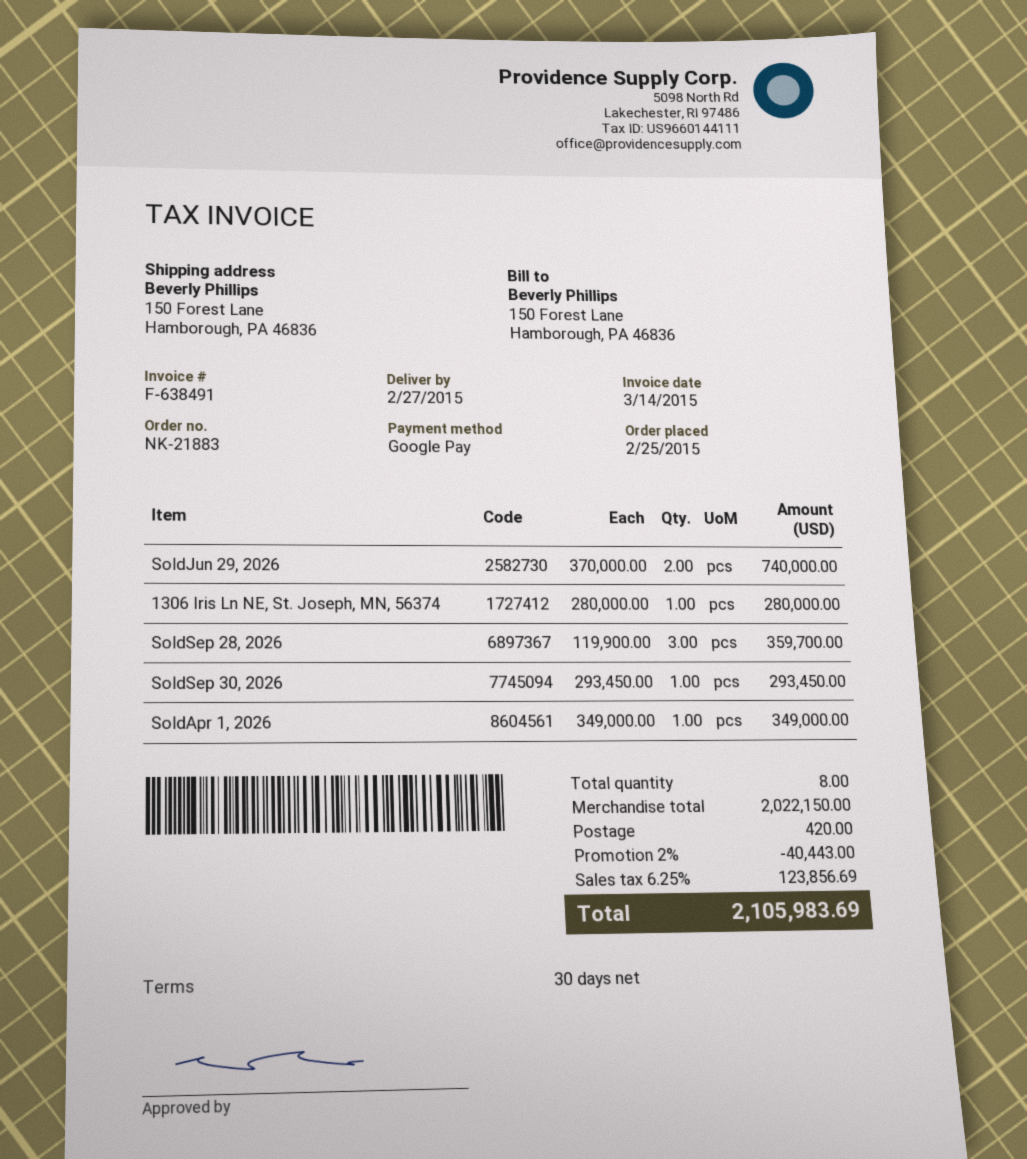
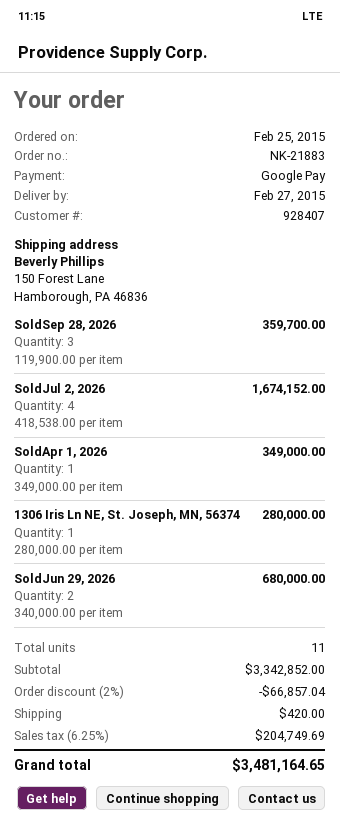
SoldJun 29, 2026: 2 x 370000.00 = 740000.00 -> 2 x 340000.00 = 680000.00
SoldSep 30, 2026: 1 x 293450.00 = 293450.00 -> none
SoldJul 2, 2026: none -> 4 x 418538.00 = 1674152.00
total quantity: 8 -> 11
subtotal: 2022150.00 -> 3342852.00
discount: 2% = 40443.00 -> 2% = 66857.04
tax: 6.25% = 123856.69 -> 6.25% = 204749.69
total: 2105983.69 -> 3481164.65

